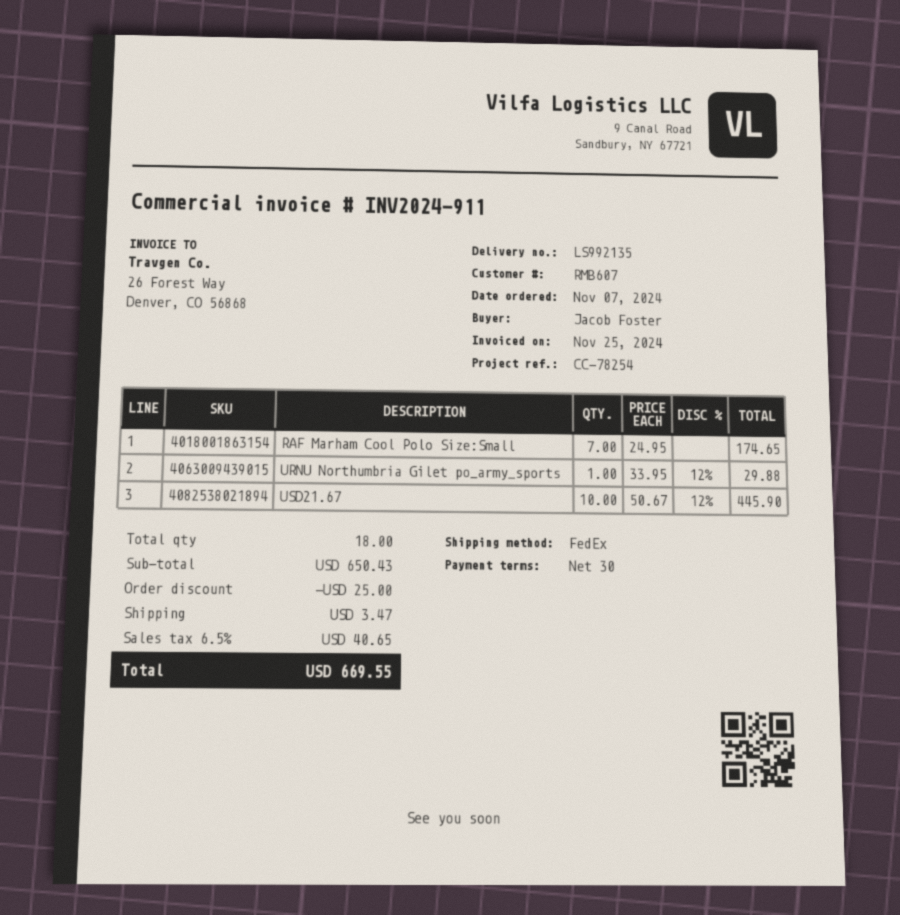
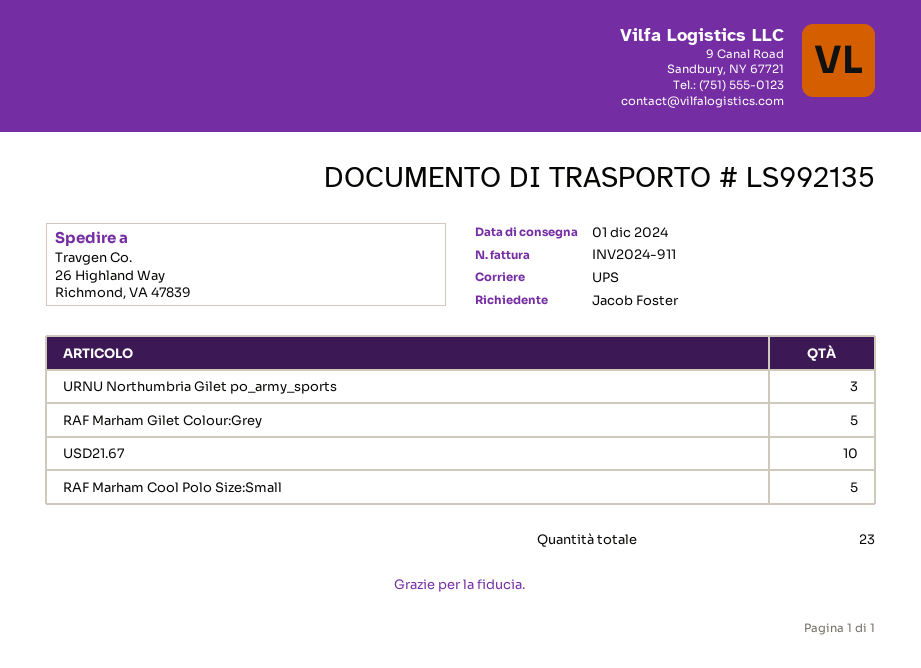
shipping method: FedEx -> UPS
RAF Marham Cool Polo Size:Small: 7 -> 5
URNU Northumbria Gilet po_army_sports: 1 -> 3
RAF Marham Gilet Colour:Grey: none -> 5
total quantity: 18 -> 23

